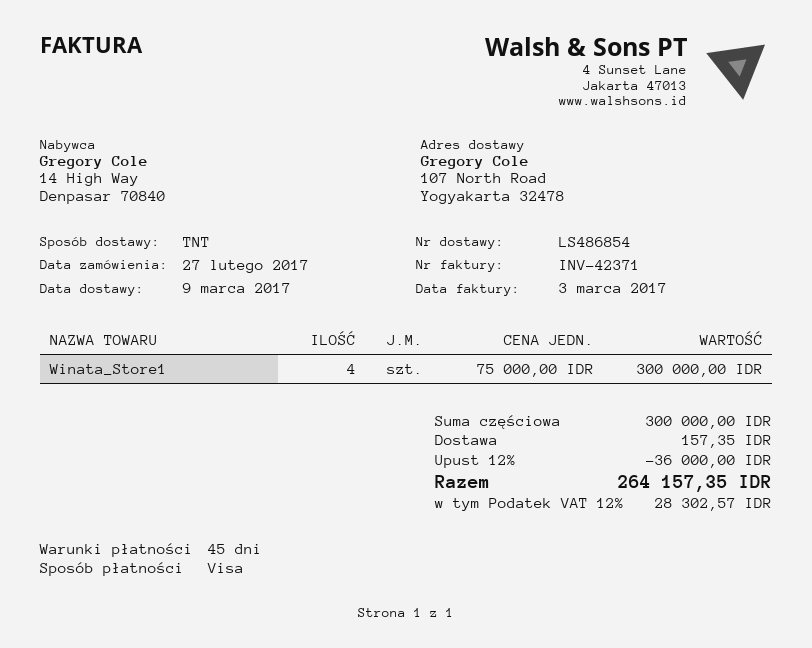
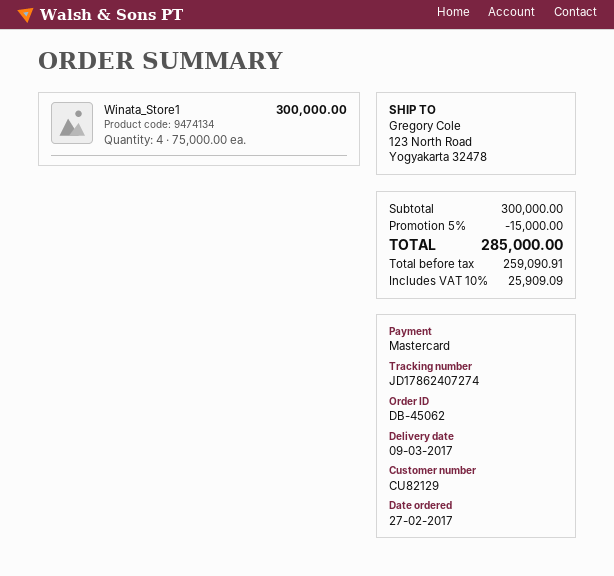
payment method: Visa -> Mastercard
ship to: 107 North Road, Yogyakarta 32478 -> 123 North Road, Yogyakarta 32478
discount: 12% = 36000.00 -> 5% = 15000.00
shipping: 157.35 -> none
tax: 12% = 28302.57 -> 10% = 25909.09
total: 264157.35 -> 285000.00

